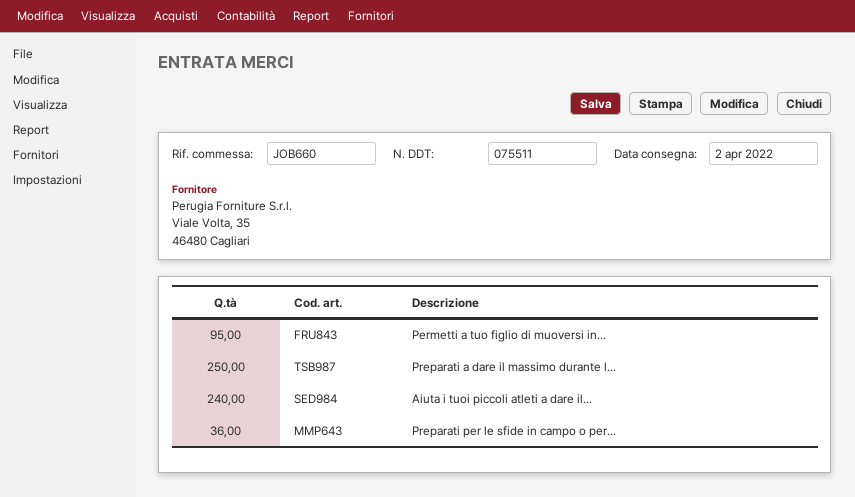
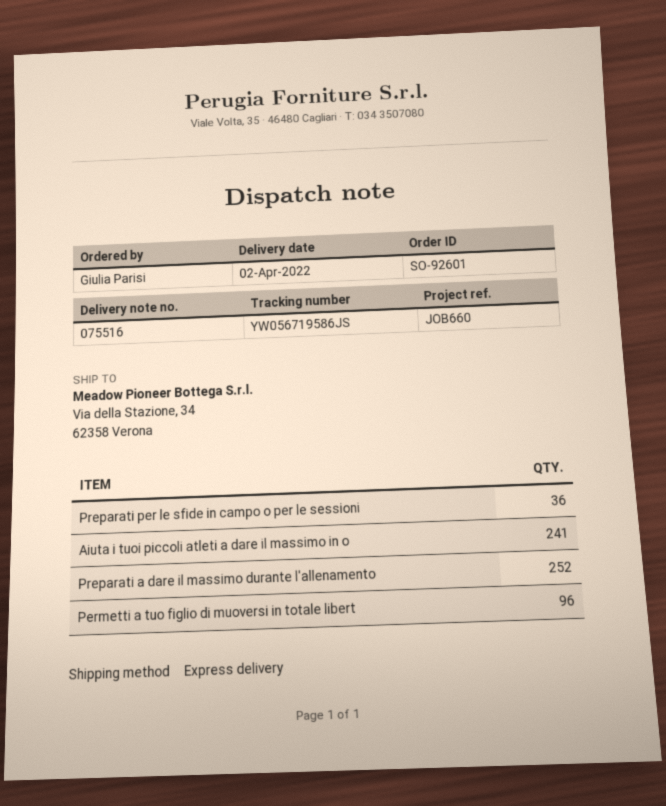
delivery note number: 075511 -> 075516
Permetti a tuo figlio di muoversi in...: 95 -> 96
Preparati a dare il massimo durante l...: 250 -> 252
Aiuta i tuoi piccoli atleti a dare il...: 240 -> 241

